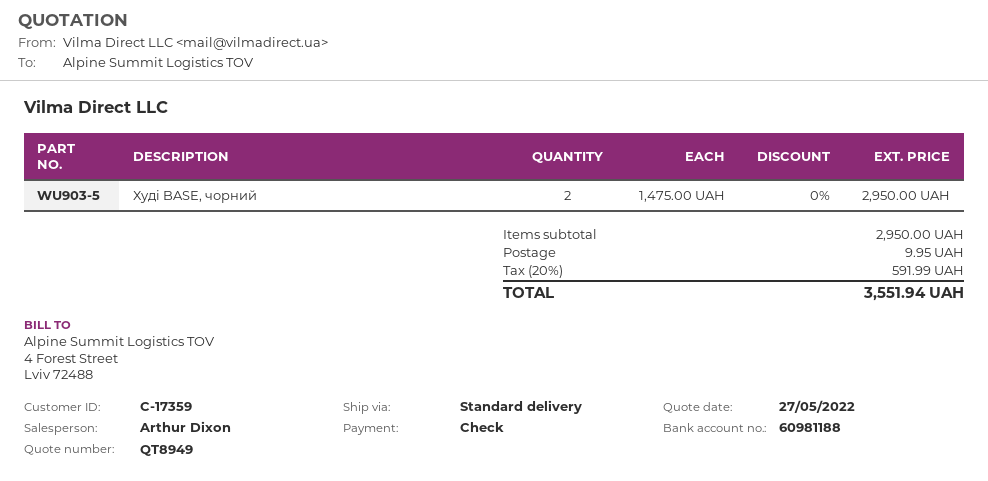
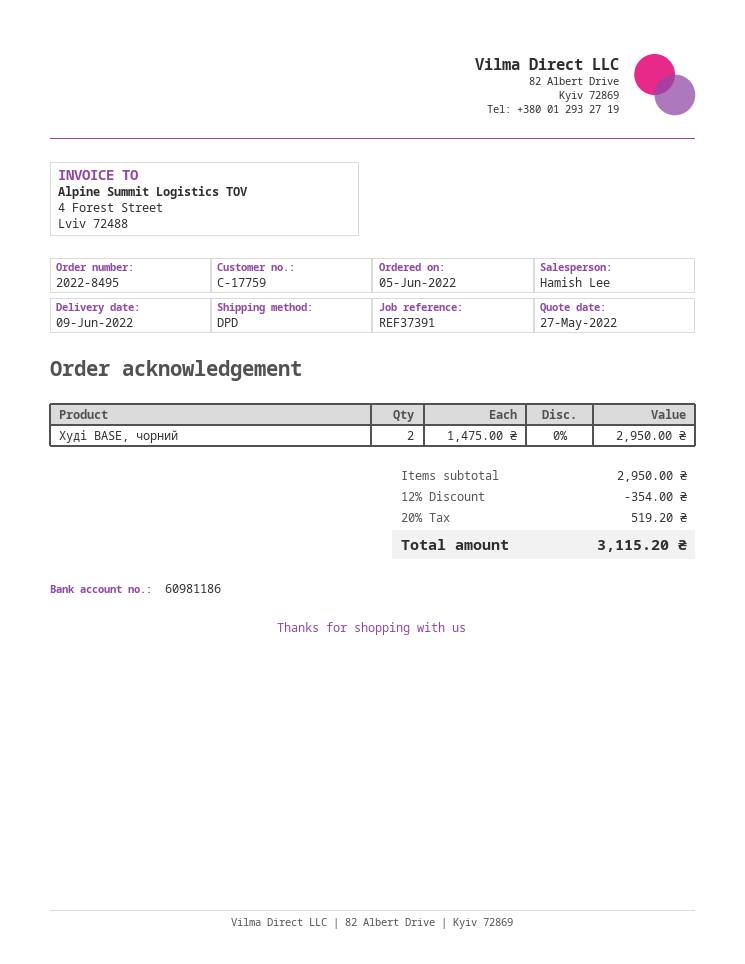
customer number: C-17359 -> C-17759
sales rep: Arthur Dixon -> Hamish Lee
bank account: 60981188 -> 60981186
shipping method: standard -> DPD
discount: none -> 12% = 354.00
shipping: 9.95 -> none
tax: 20% = 591.99 -> 20% = 519.20
total: 3551.94 -> 3115.20

